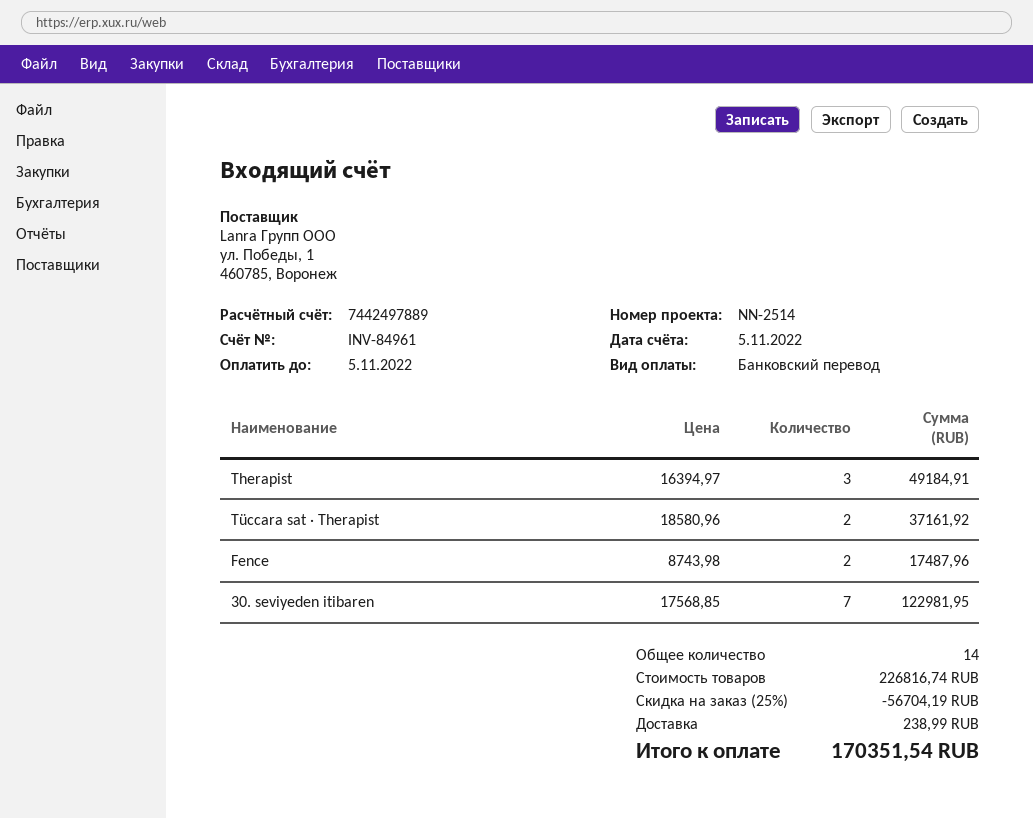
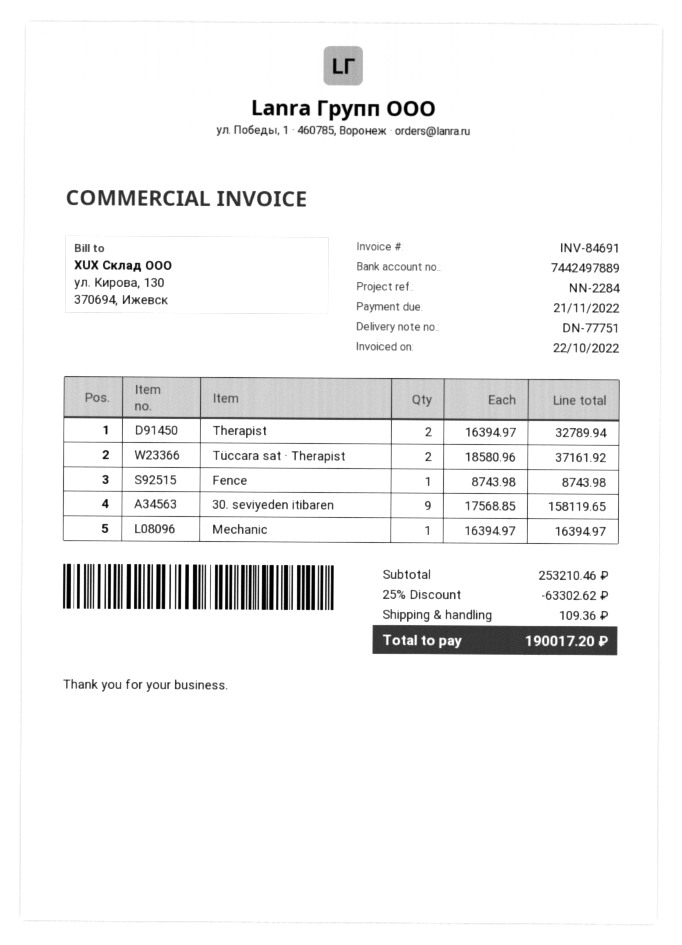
invoice number: INV-84961 -> INV-84691
invoice date: 2022-11-05 -> 2022-10-22
due date: 2022-11-05 -> 2022-11-21
reference: NN-2514 -> NN-2284
Therapist: 3 x 16394.97 = 49184.91 -> 2 x 16394.97 = 32789.94
Fence: 2 x 8743.98 = 17487.96 -> 1 x 8743.98 = 8743.98
30. seviyeden itibaren: 7 x 17568.85 = 122981.95 -> 9 x 17568.85 = 158119.65
Mechanic: none -> 1 x 16394.97 = 16394.97
subtotal: 226816.74 -> 253210.46
discount: 25% = 56704.19 -> 25% = 63302.62
shipping: 238.99 -> 109.36
total: 170351.54 -> 190017.20

